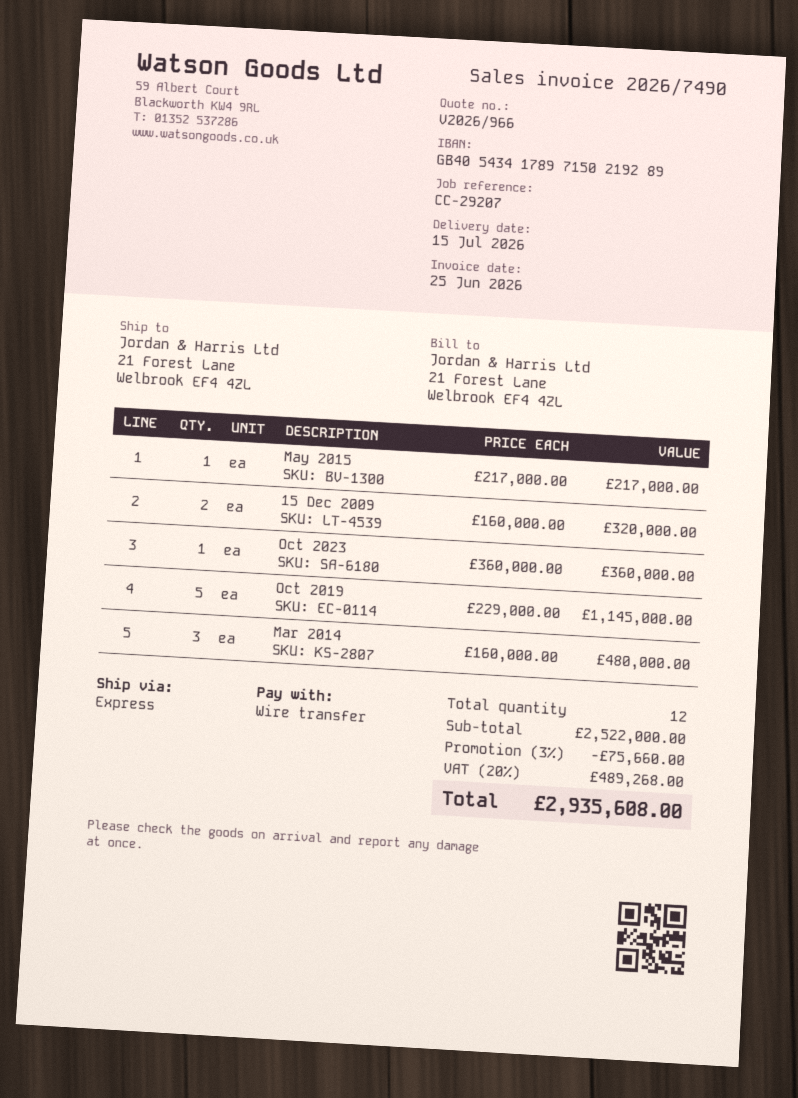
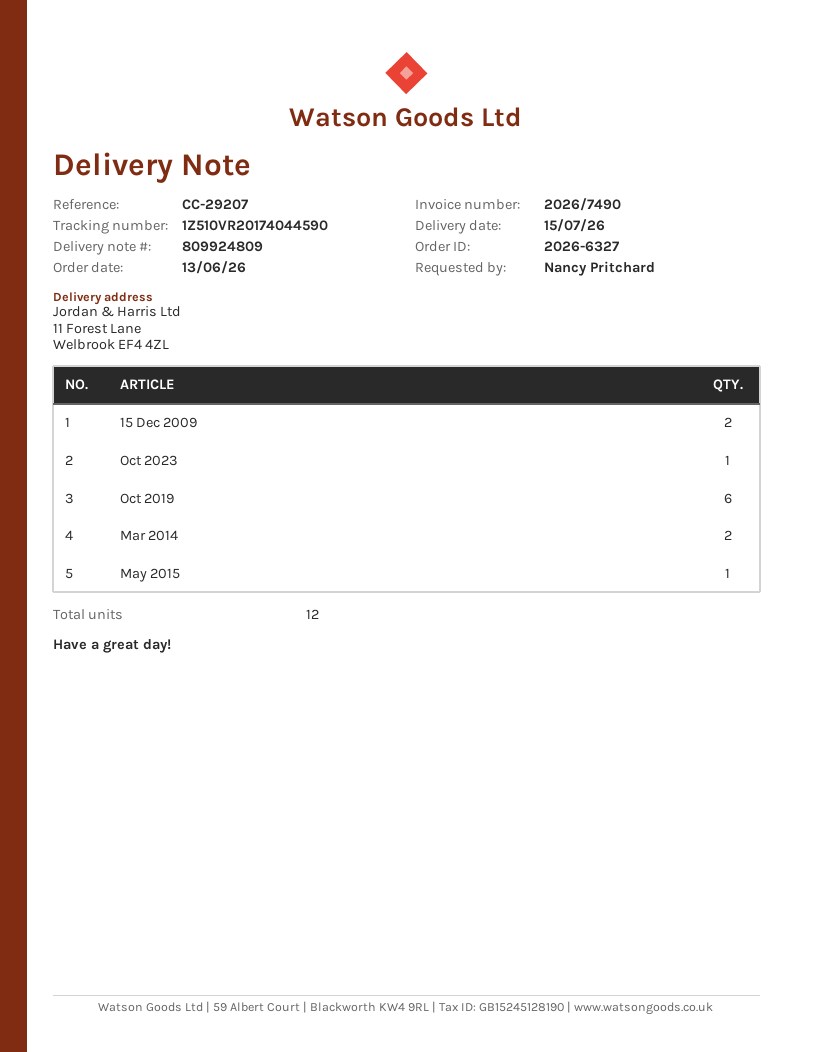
ship to: 21 Forest Lane, Welbrook EF4 4ZL -> 11 Forest Lane, Welbrook EF4 4ZL
Oct 2019: 5 -> 6
Mar 2014: 3 -> 2

